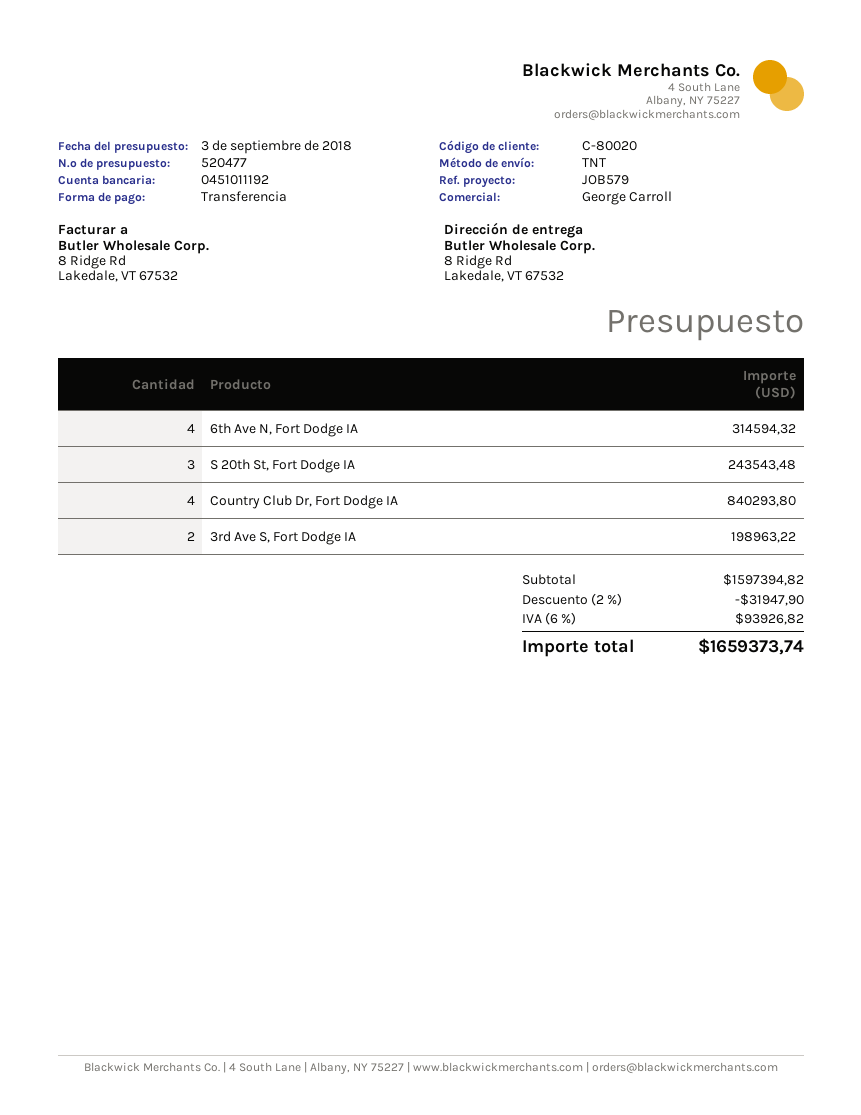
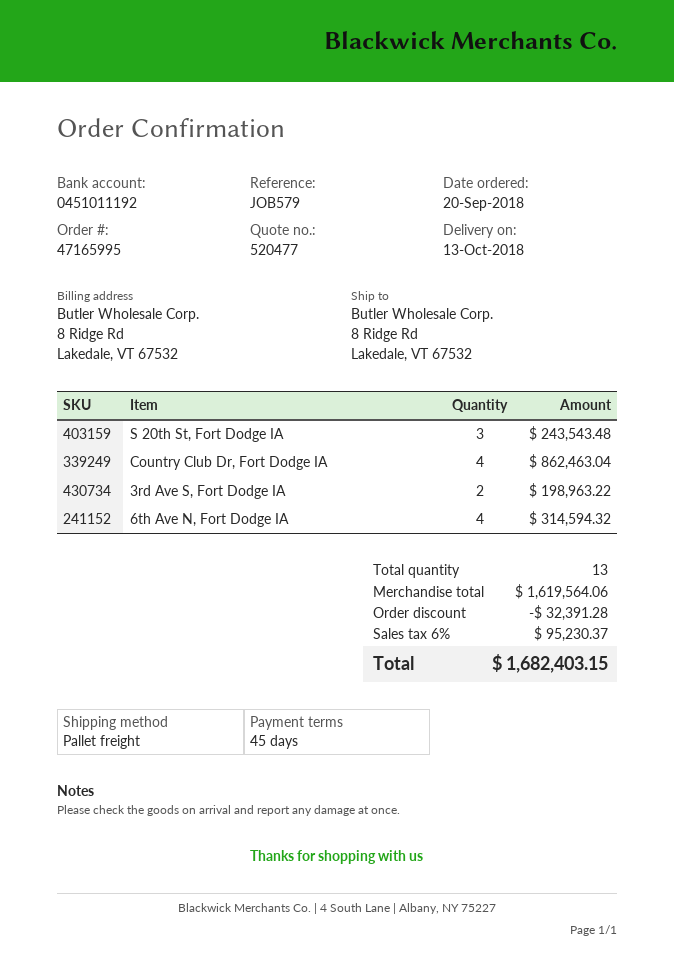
shipping method: TNT -> pallet freight
Country Club Dr, Fort Dodge IA: 4 for 840293.80 -> 4 for 862463.04
subtotal: 1597394.82 -> 1619564.06
discount: 31947.90 -> 32391.28
tax: 6% = 93926.82 -> 6% = 95230.37
total: 1659373.74 -> 1682403.15

